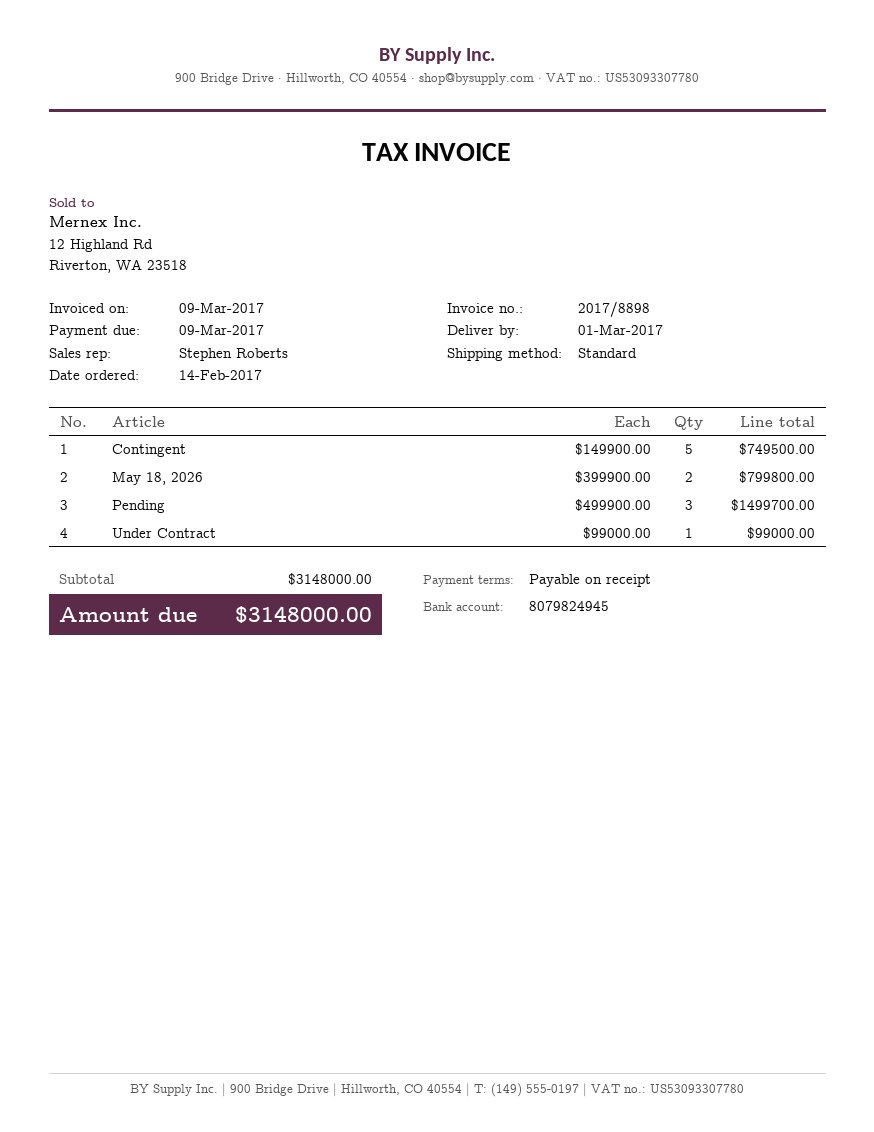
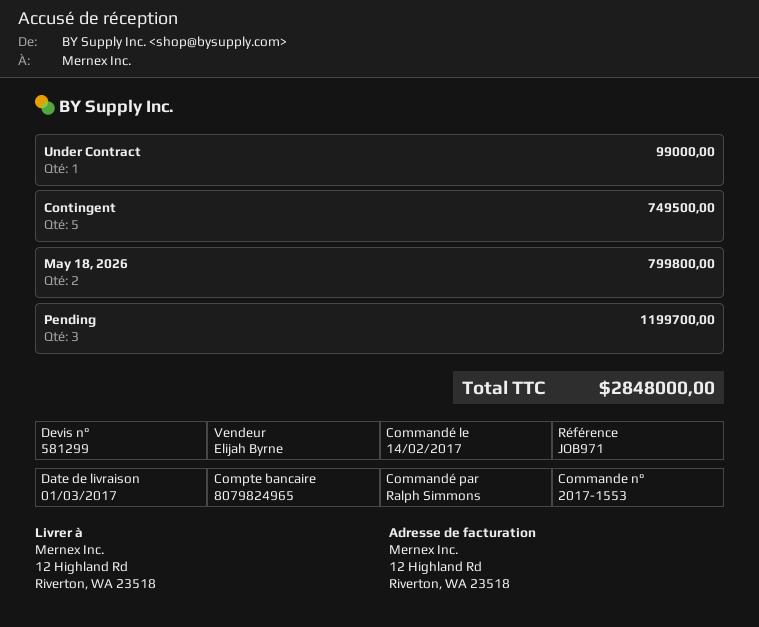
sales rep: Stephen Roberts -> Elijah Byrne
bank account: 8079824945 -> 8079824965
Pending: 3 for 1499700.00 -> 3 for 1199700.00
total: 3148000.00 -> 2848000.00

